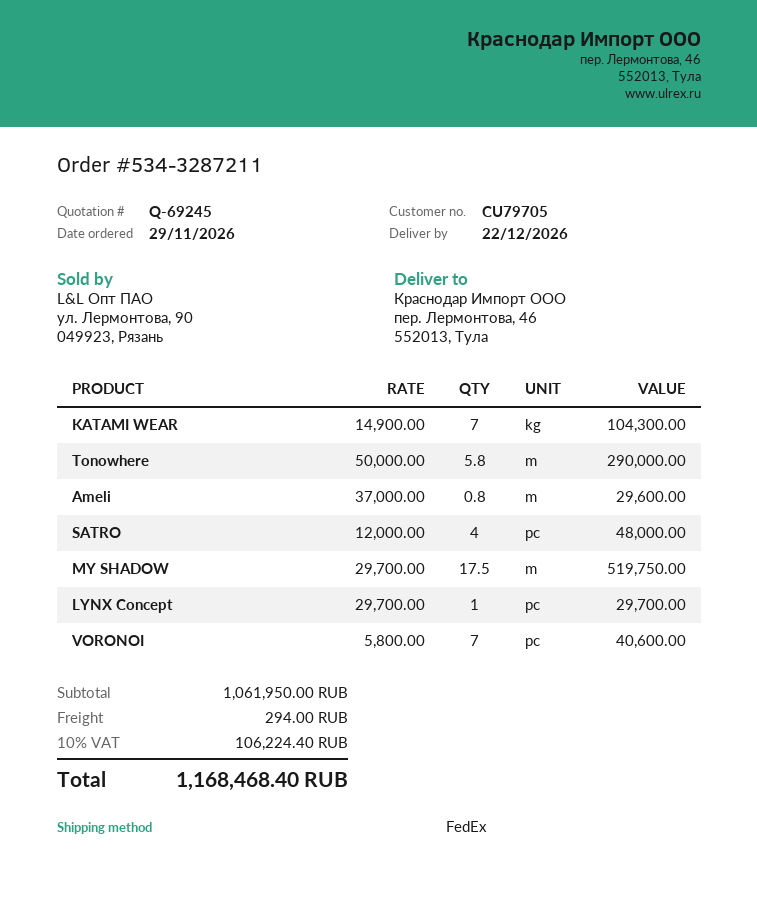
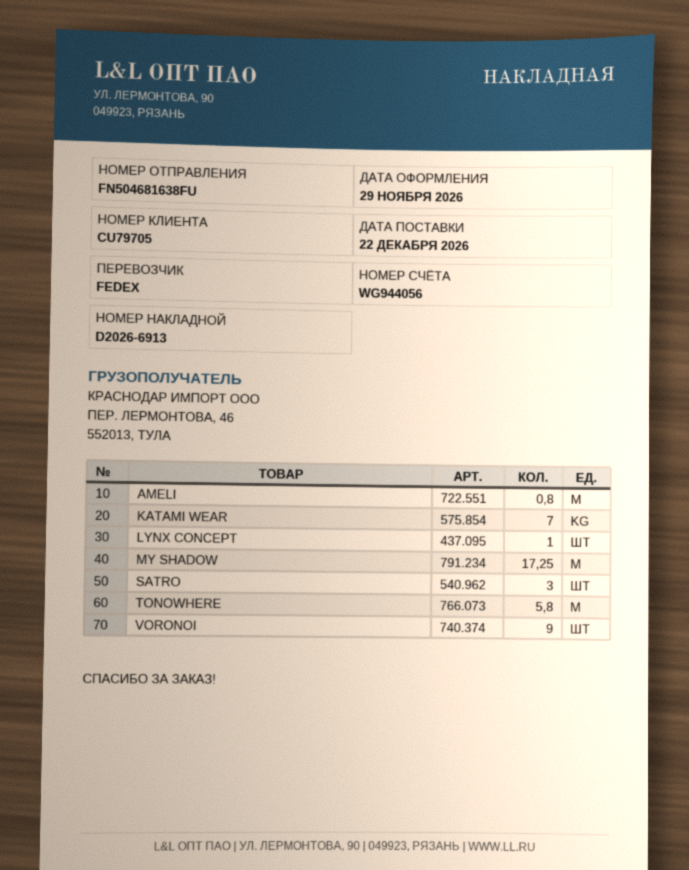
SATRO: 4 -> 3
MY SHADOW: 17.5 -> 17.25
VORONOI: 7 -> 9

